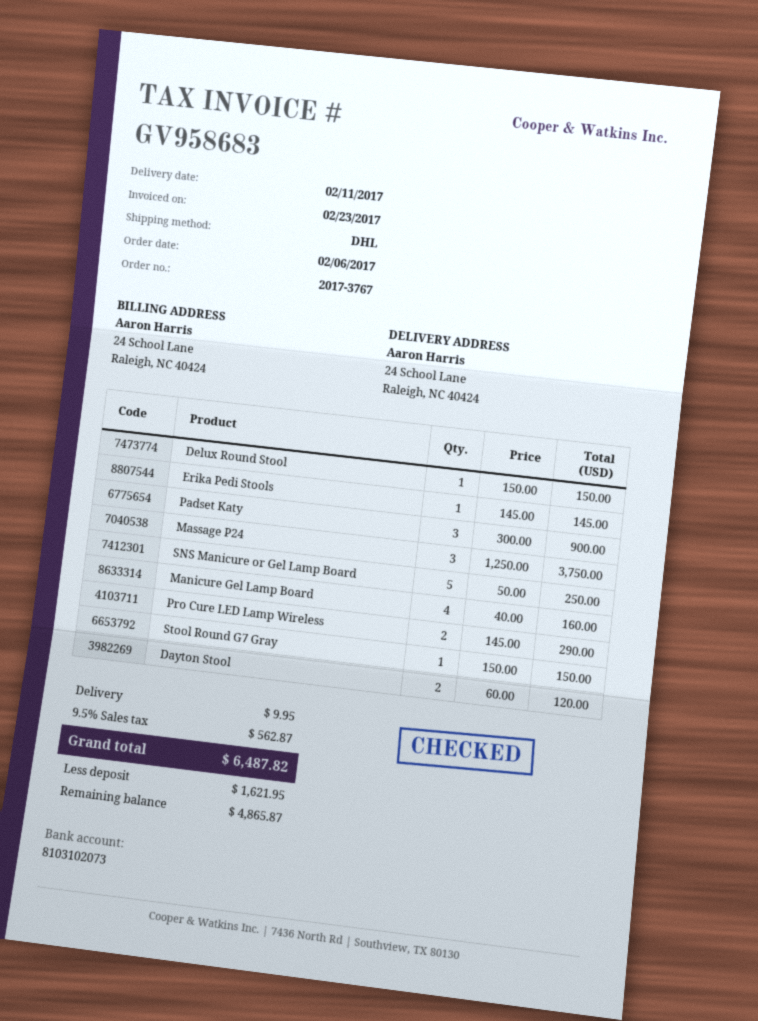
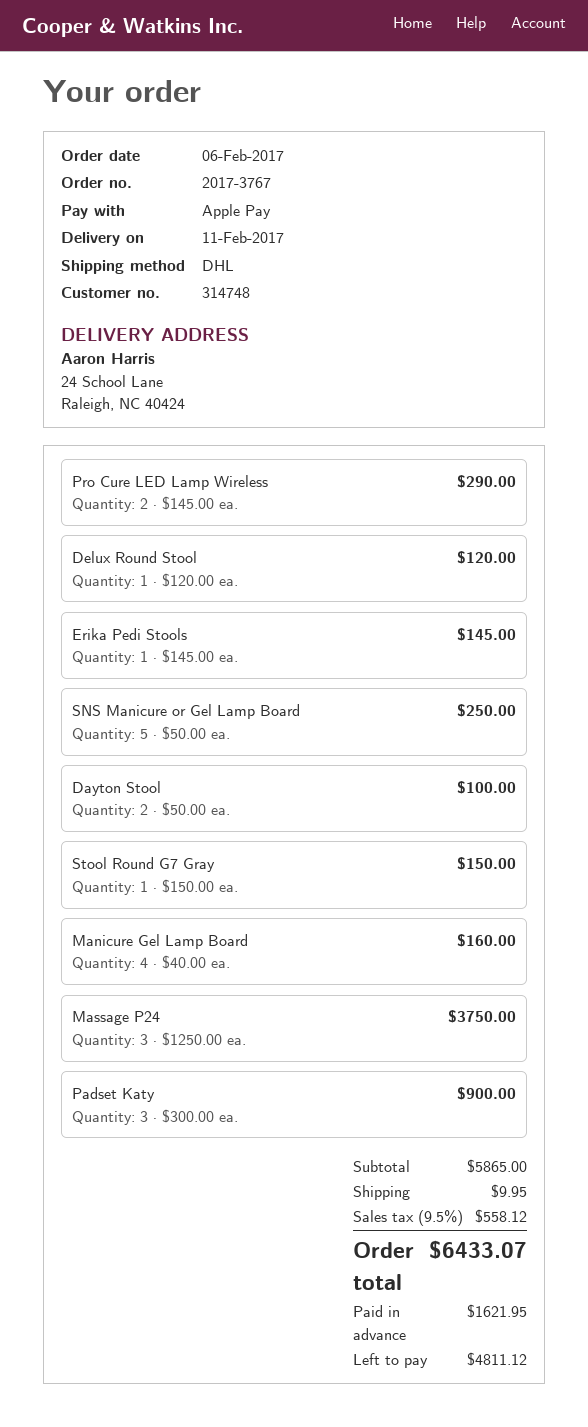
Delux Round Stool: 1 x 150.00 = 150.00 -> 1 x 120.00 = 120.00
Dayton Stool: 2 x 60.00 = 120.00 -> 2 x 50.00 = 100.00
tax: 9.5% = 562.87 -> 9.5% = 558.12
total: 6487.82 -> 6433.07
balance: 4865.87 -> 4811.12

